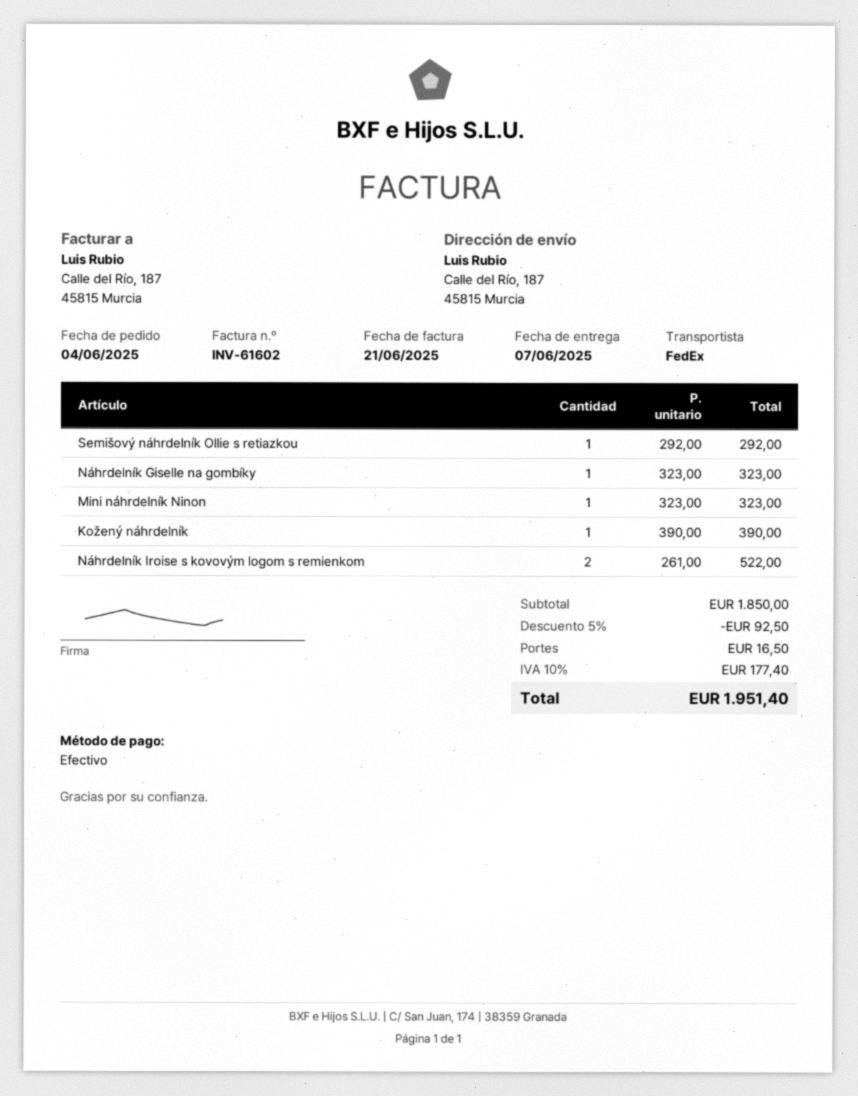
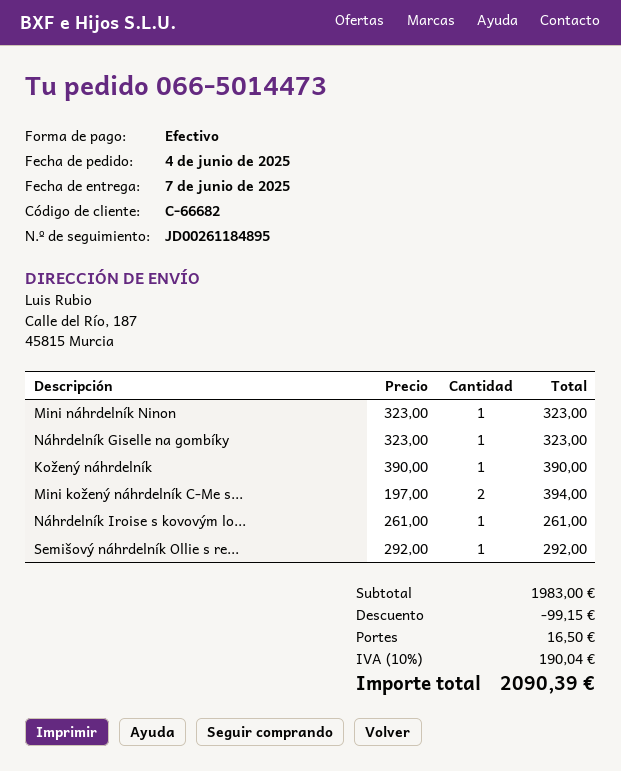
Náhrdelník Iroise s kovovým logom s remienkom: 2 x 261.00 = 522.00 -> 1 x 261.00 = 261.00
Mini kožený náhrdelník C-Me s...: none -> 2 x 197.00 = 394.00
subtotal: 1850.00 -> 1983.00
discount: 92.50 -> 99.15
tax: 10% = 177.40 -> 10% = 190.04
total: 1951.40 -> 2090.39

